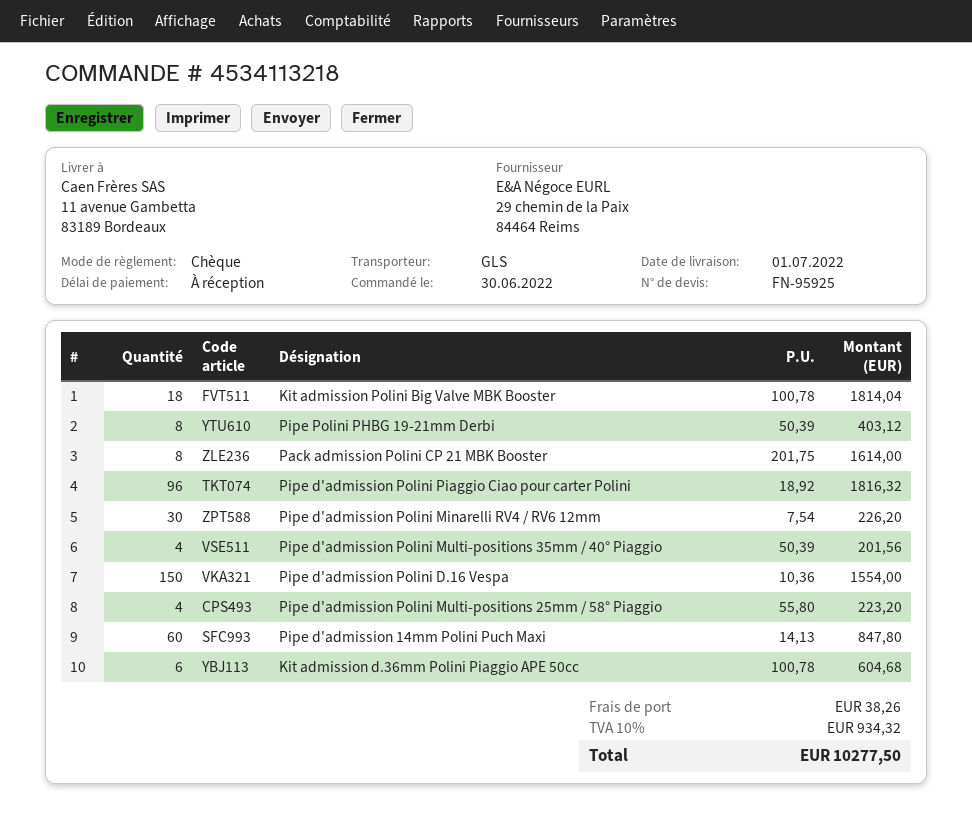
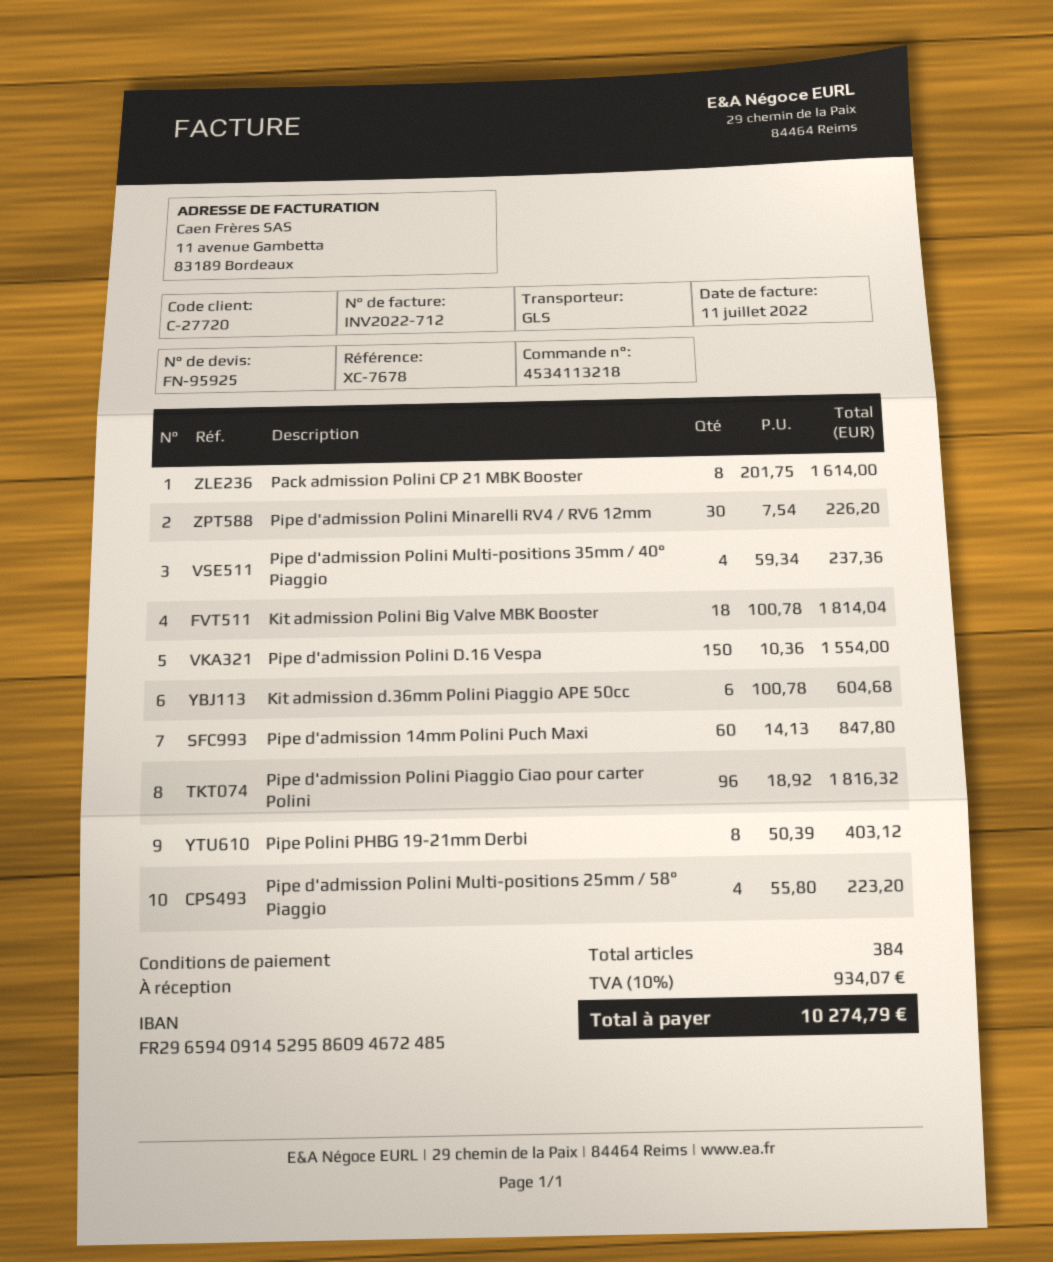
Pipe d'admission Polini Multi-positions 35mm / 40° Piaggio: 4 x 50.39 = 201.56 -> 4 x 59.34 = 237.36
shipping: 38.26 -> none
tax: 10% = 934.32 -> 10% = 934.07
total: 10277.50 -> 10274.79

